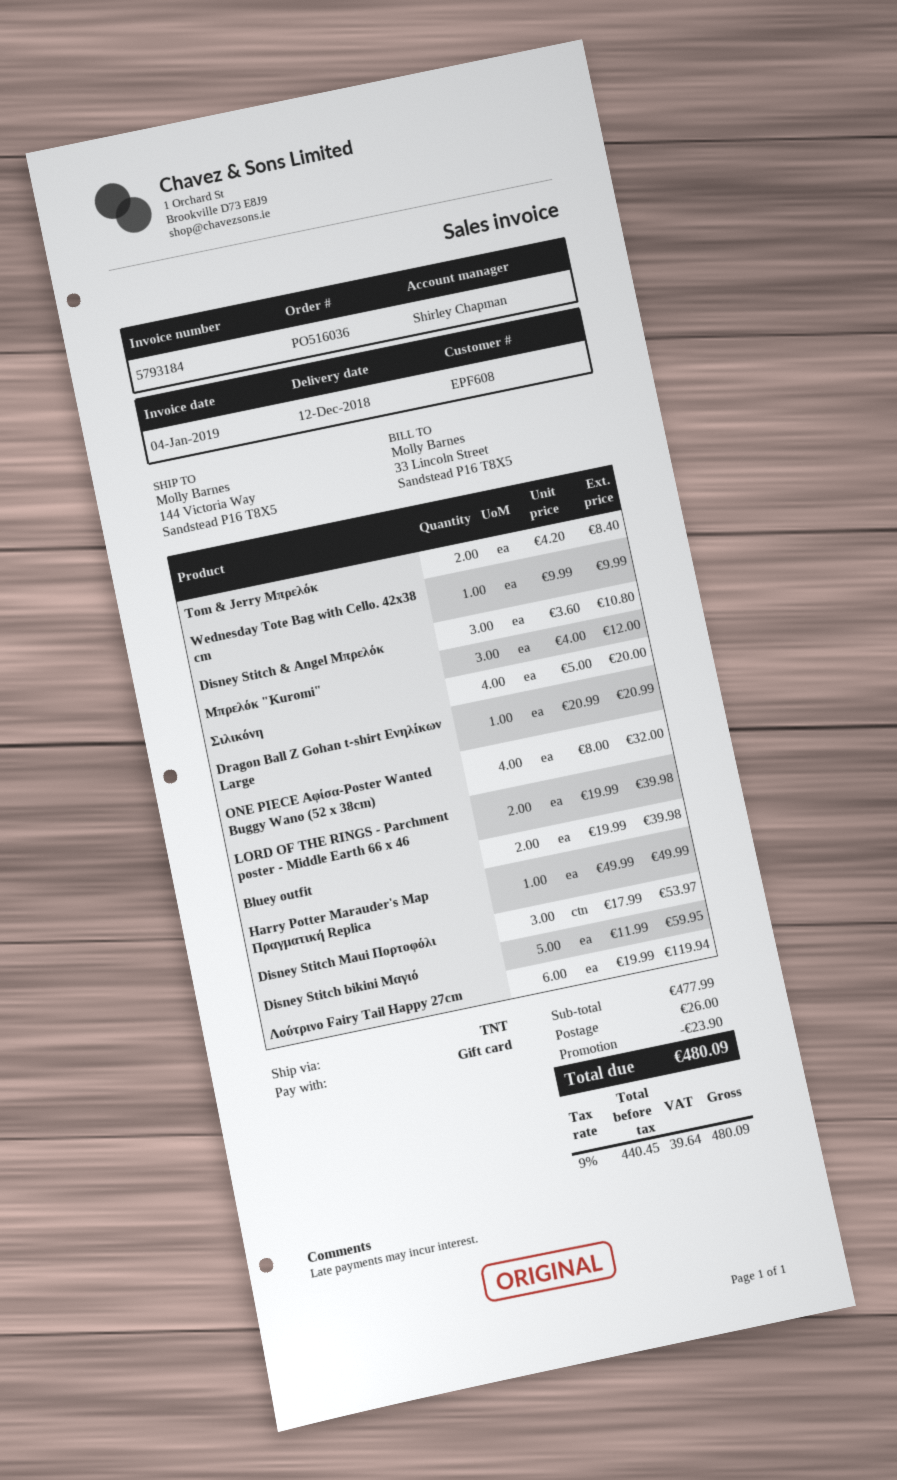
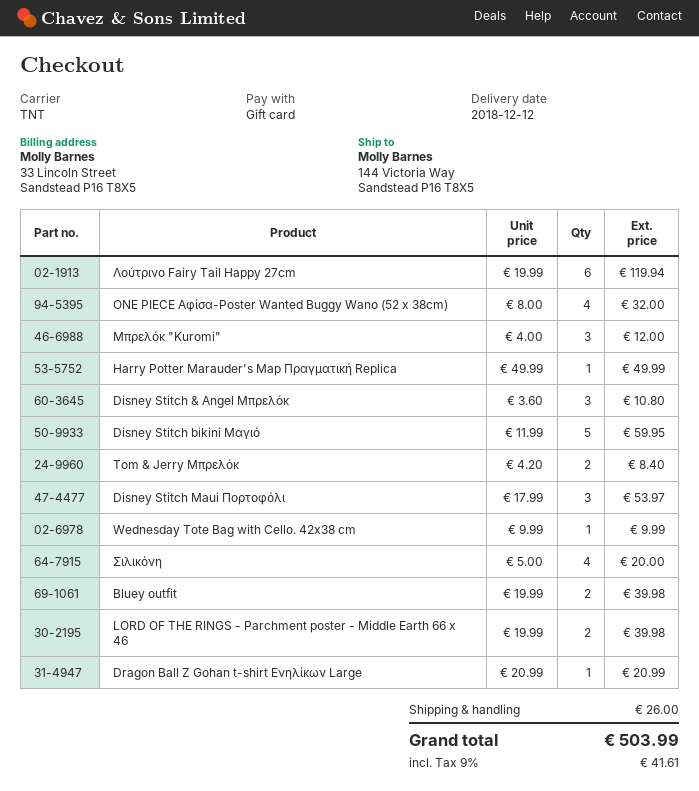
discount: 23.90 -> none
tax: 9% = 39.64 -> 9% = 41.61
total: 480.09 -> 503.99

